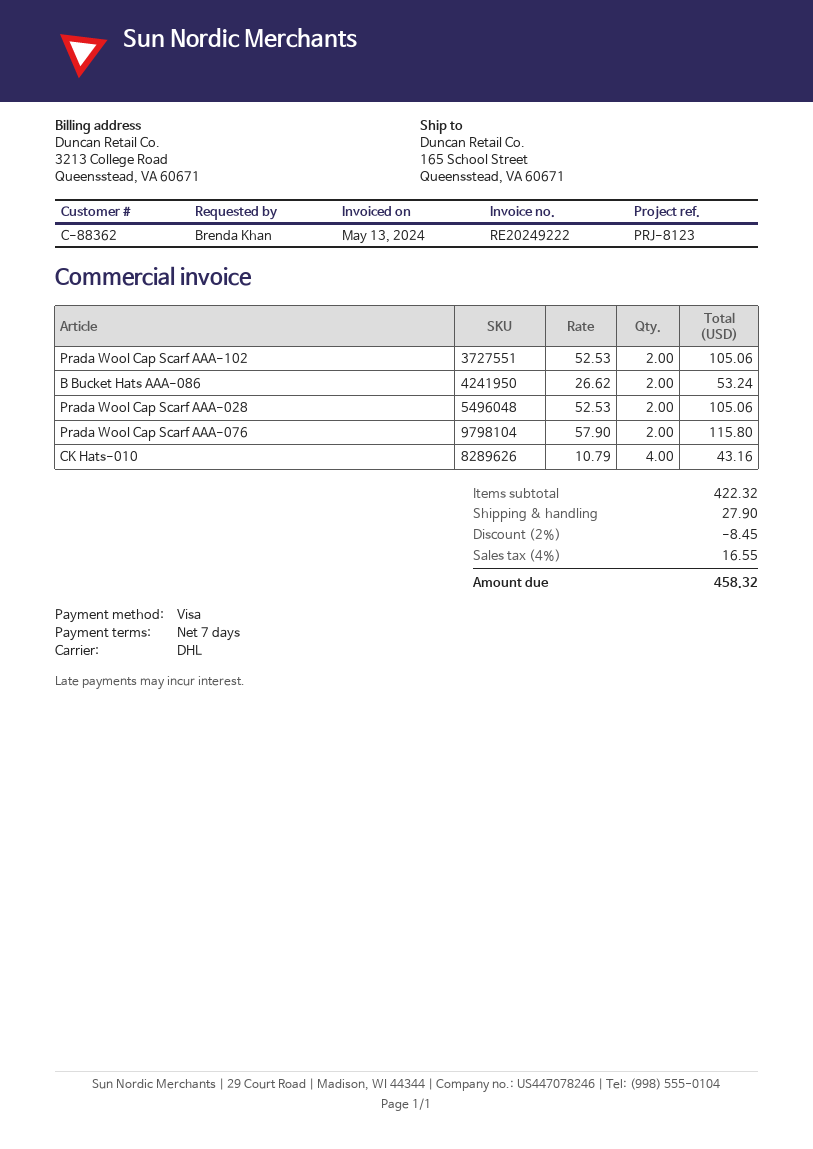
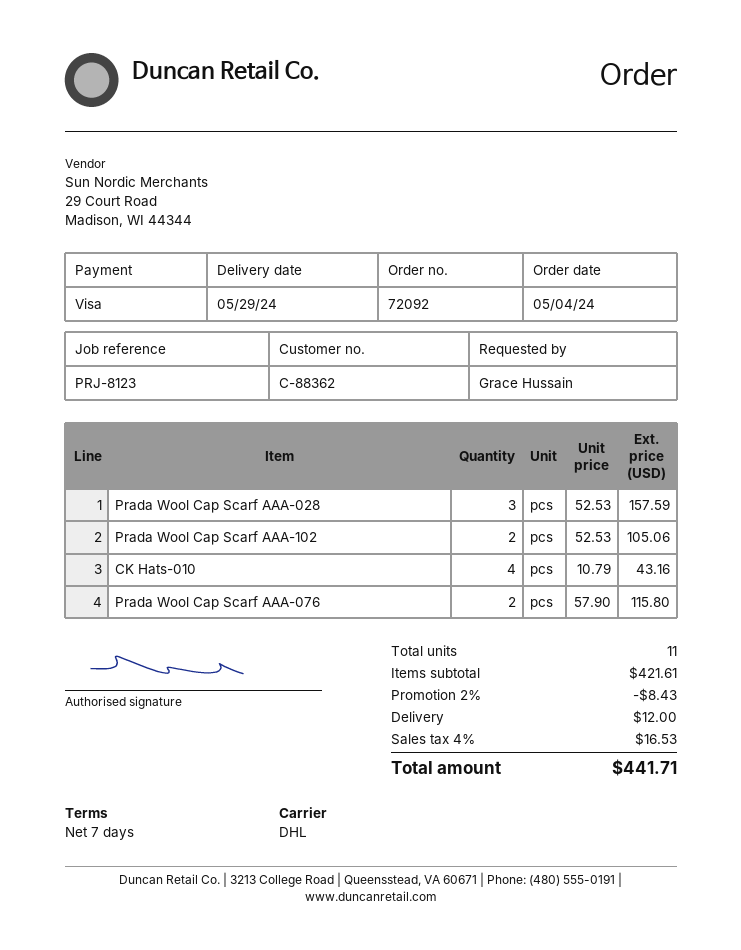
ordered by: Brenda Khan -> Grace Hussain
B Bucket Hats AAA-086: 2 x 26.62 = 53.24 -> none
Prada Wool Cap Scarf AAA-028: 2 x 52.53 = 105.06 -> 3 x 52.53 = 157.59
subtotal: 422.32 -> 421.61
discount: 2% = 8.45 -> 2% = 8.43
shipping: 27.90 -> 12.00
tax: 4% = 16.55 -> 4% = 16.53
total: 458.32 -> 441.71

